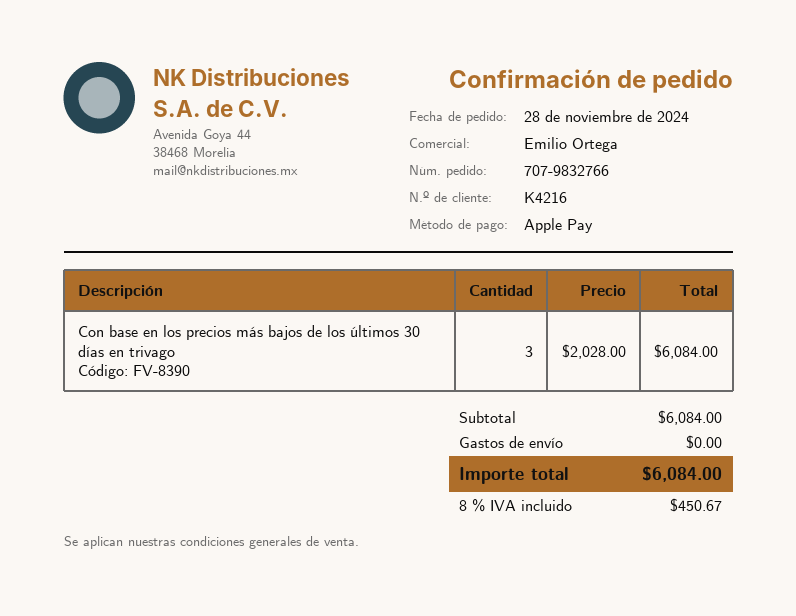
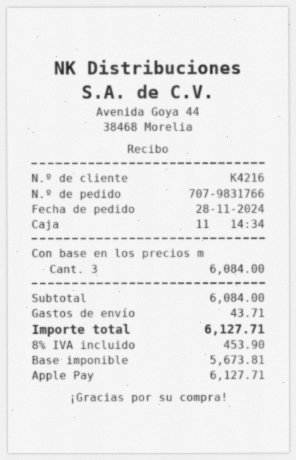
order number: 707-9832766 -> 707-9831766
shipping: 0.00 -> 43.71
tax: 8% = 450.67 -> 8% = 453.90
total: 6084.00 -> 6127.71

